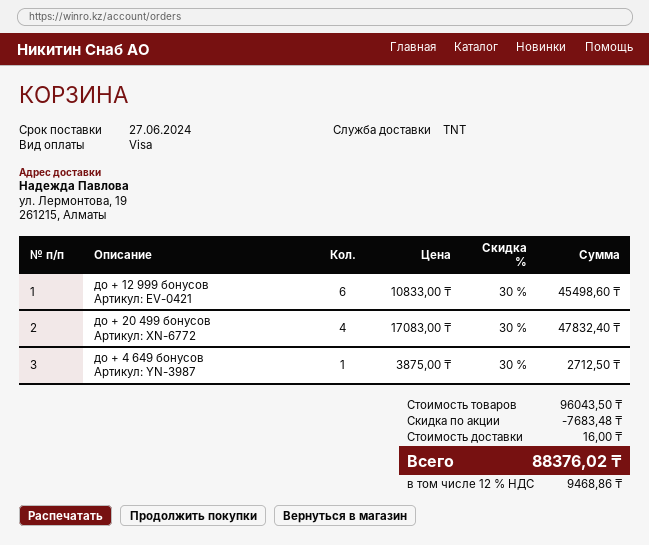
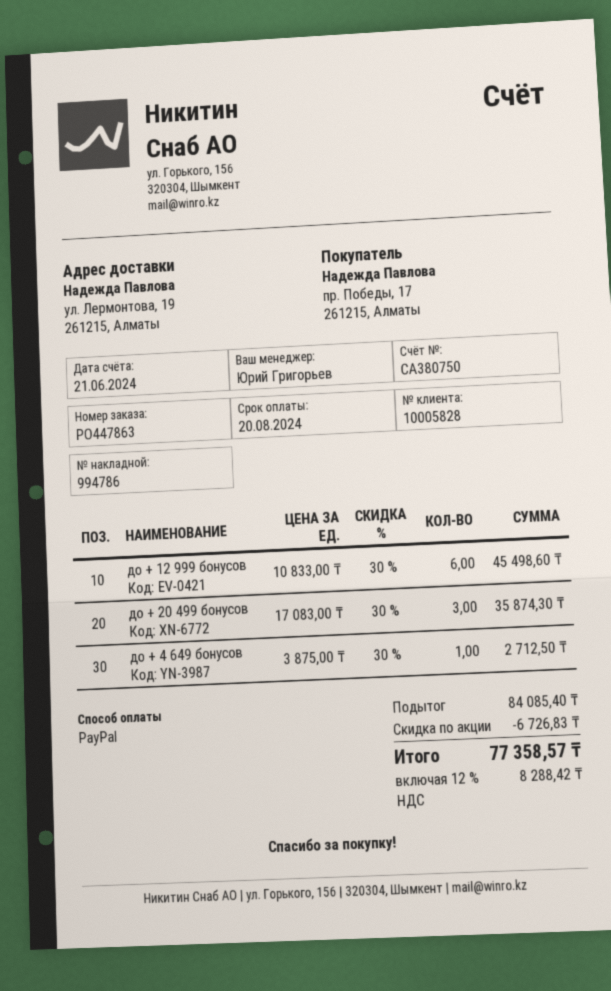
payment method: Visa -> PayPal
до + 20 499 бонусов: 4 x 17083.00 - 30% = 47832.40 -> 3 x 17083.00 - 30% = 35874.30
subtotal: 96043.50 -> 84085.40
discount: 7683.48 -> 6726.83
shipping: 16.00 -> none
tax: 12% = 9468.86 -> 12% = 8288.42
total: 88376.02 -> 77358.57

